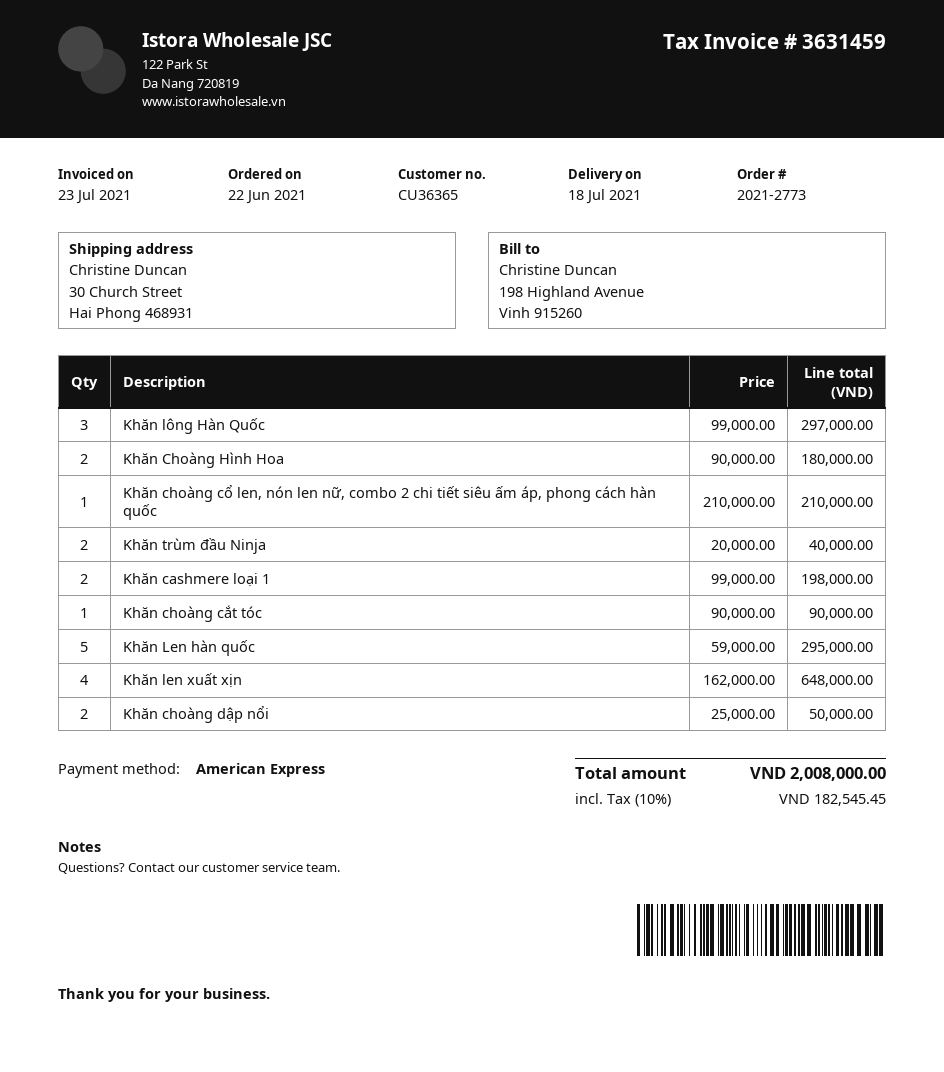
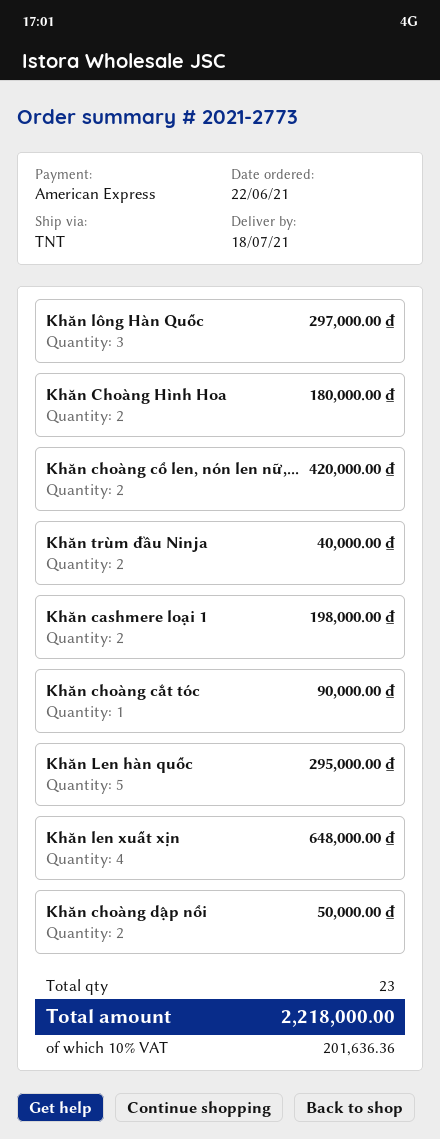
Khăn choàng cổ len, nón len nữ, combo 2 chi tiết siêu ấm áp, phong cách hàn quốc: 1 for 210000.00 -> 2 for 420000.00
tax: 10% = 182545.45 -> 10% = 201636.36
total: 2008000.00 -> 2218000.00

